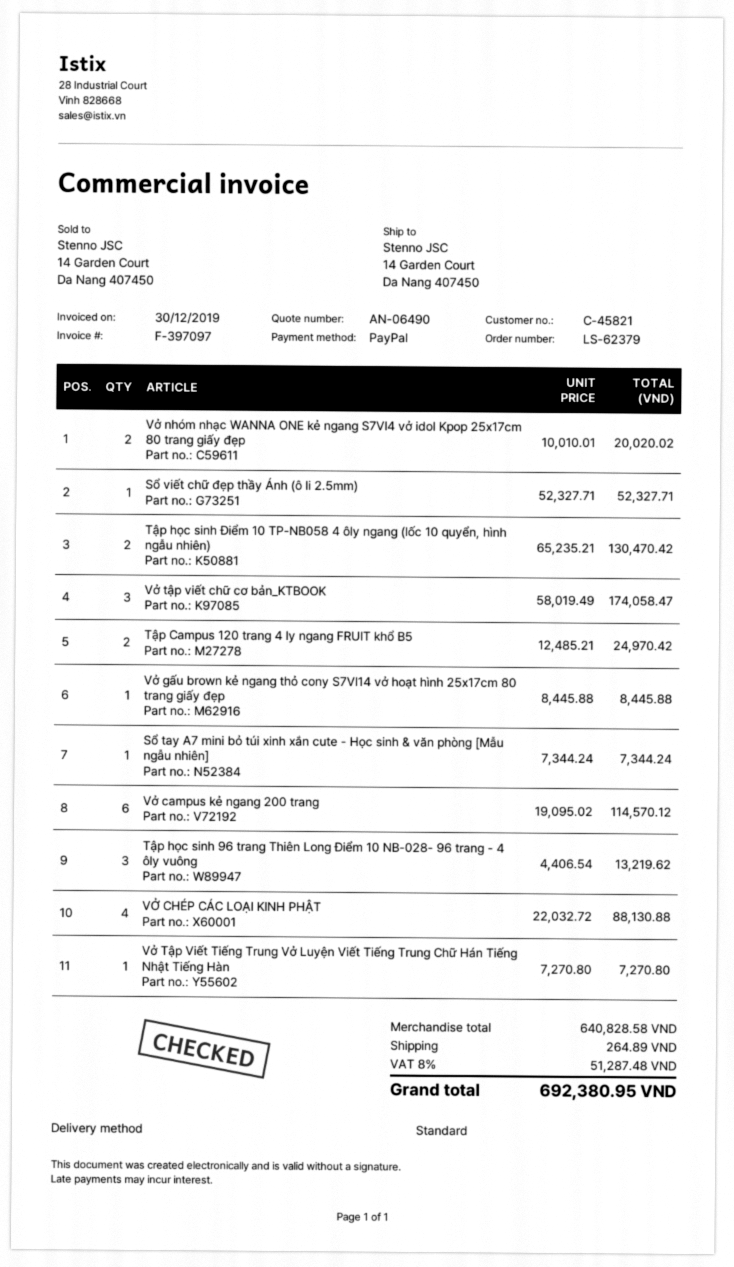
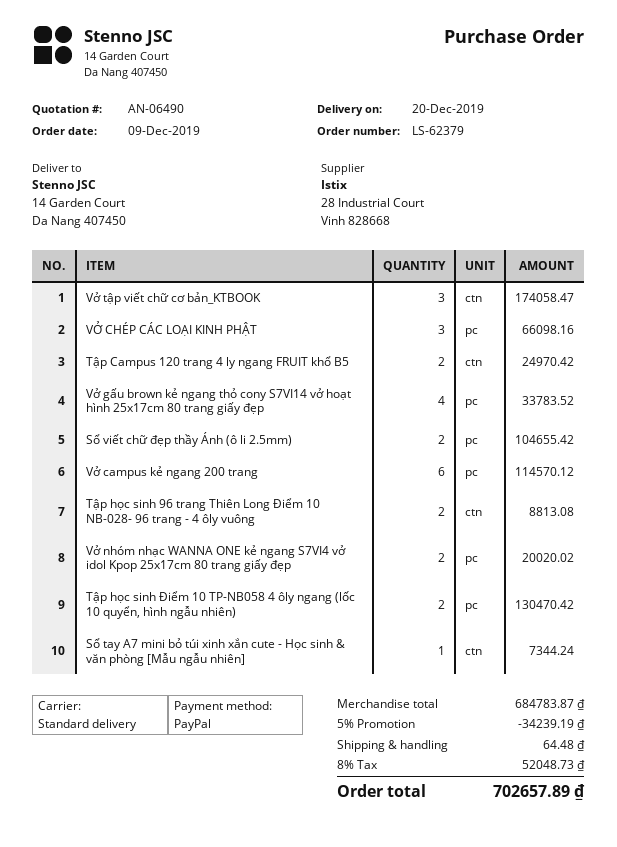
Sổ viết chữ đẹp thầy Ánh (ô li 2.5mm): 1 for 52327.71 -> 2 for 104655.42
Vở gấu brown kẻ ngang thỏ cony S7VI14 vở hoạt hình 25x17cm 80 trang giấy đẹp: 1 for 8445.88 -> 4 for 33783.52
Tập học sinh 96 trang Thiên Long Điểm 10 NB-028- 96 trang - 4 ôly vuông: 3 for 13219.62 -> 2 for 8813.08
VỞ CHÉP CÁC LOẠI KINH PHẬT: 4 for 88130.88 -> 3 for 66098.16
Vở Tập Viết Tiếng Trung Vở Luyện Viết Tiếng Trung Chữ Hán Tiếng Nhật Tiếng Hàn: 1 for 7270.80 -> none
subtotal: 640828.58 -> 684783.87
discount: none -> 5% = 34239.19
shipping: 264.89 -> 64.48
tax: 8% = 51287.48 -> 8% = 52048.73
total: 692380.95 -> 702657.89

